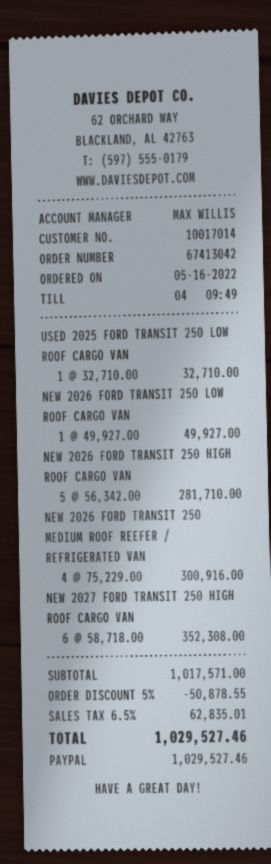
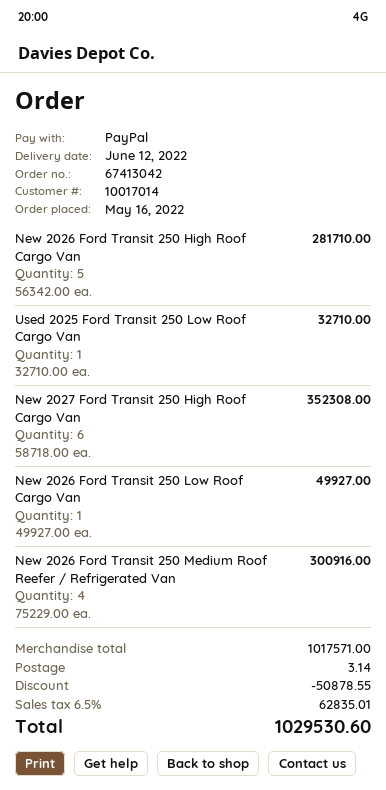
shipping: none -> 3.14
total: 1029527.46 -> 1029530.60

